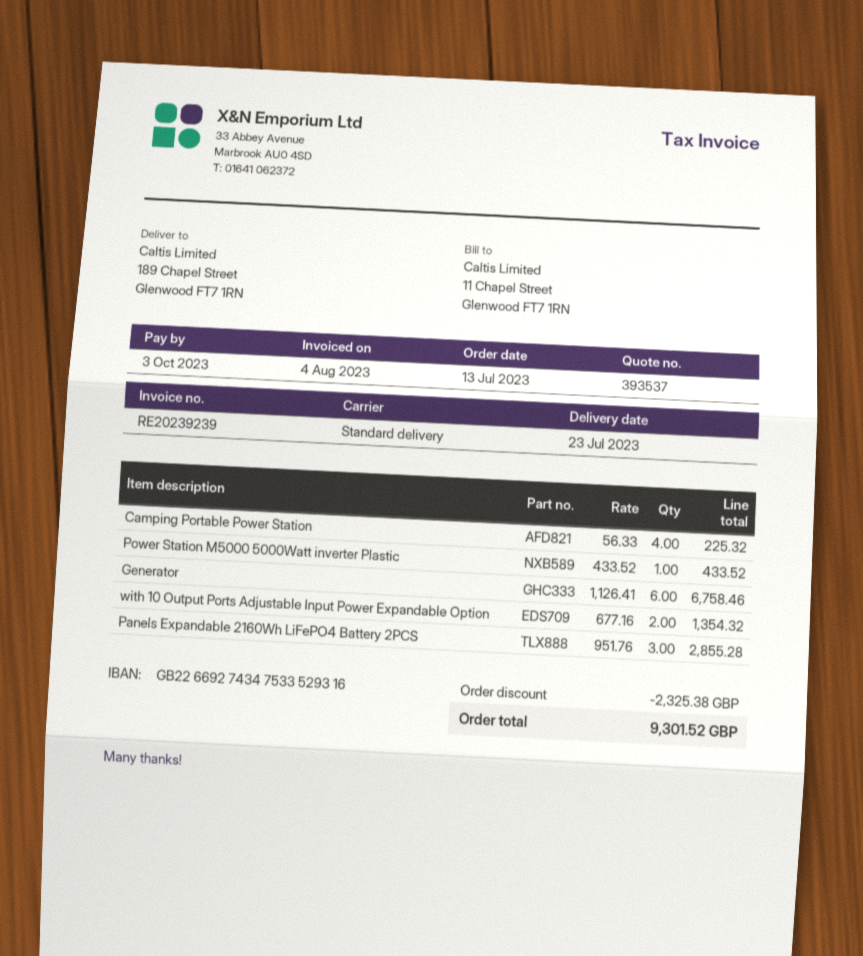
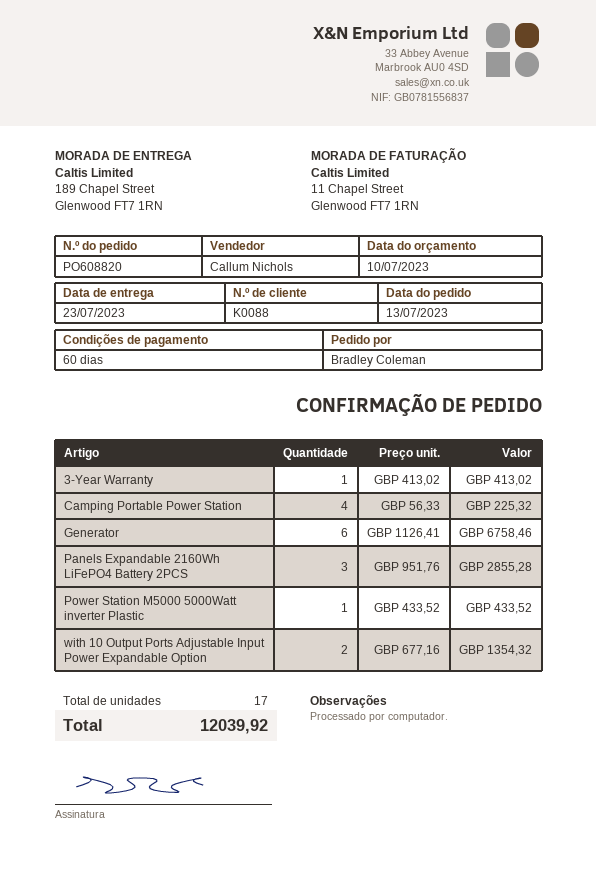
3-Year Warranty: none -> 1 x 413.02 = 413.02
discount: 2325.38 -> none
total: 9301.52 -> 12039.92

